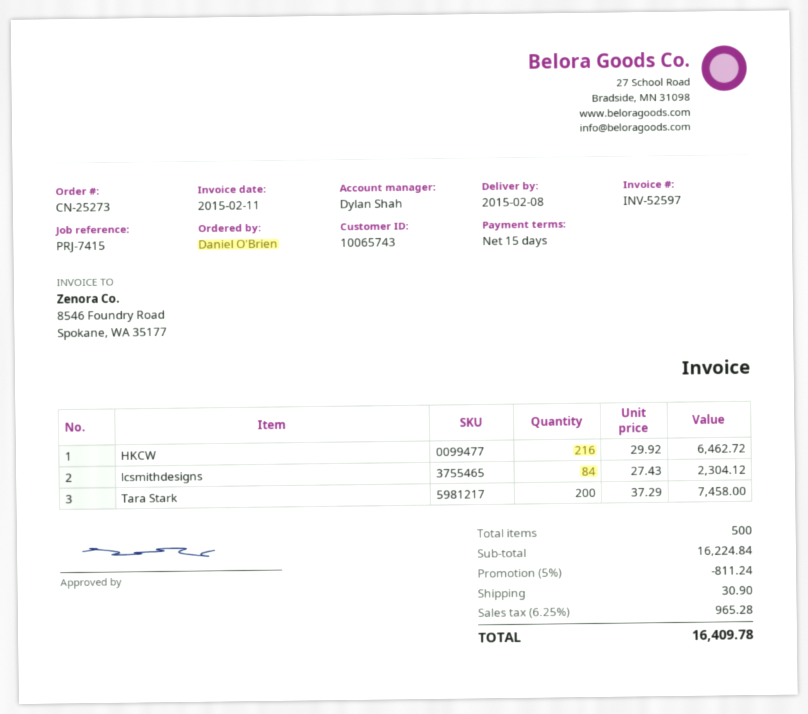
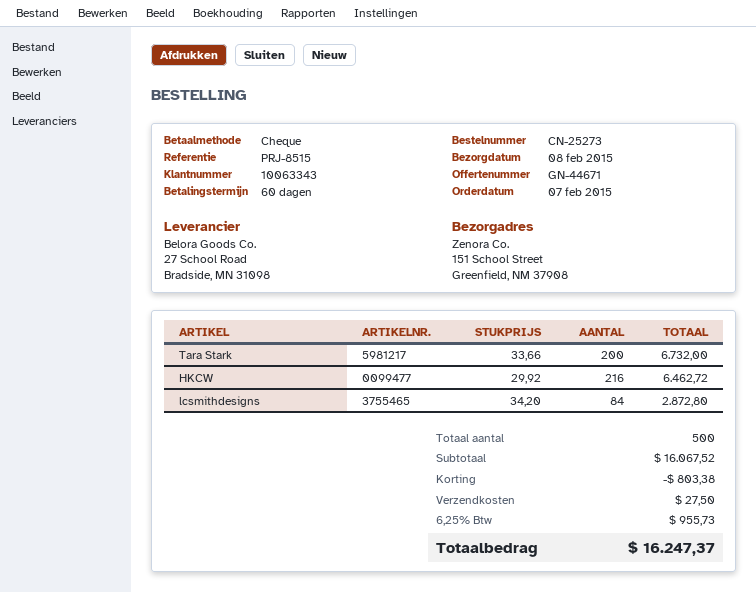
payment terms: 15 days -> 60 days
customer number: 10065743 -> 10063343
reference: PRJ-7415 -> PRJ-8515
lcsmithdesigns: 84 x 27.43 = 2304.12 -> 84 x 34.20 = 2872.80
Tara Stark: 200 x 37.29 = 7458.00 -> 200 x 33.66 = 6732.00
subtotal: 16224.84 -> 16067.52
discount: 811.24 -> 803.38
shipping: 30.90 -> 27.50
tax: 6.25% = 965.28 -> 6.25% = 955.73
total: 16409.78 -> 16247.37

